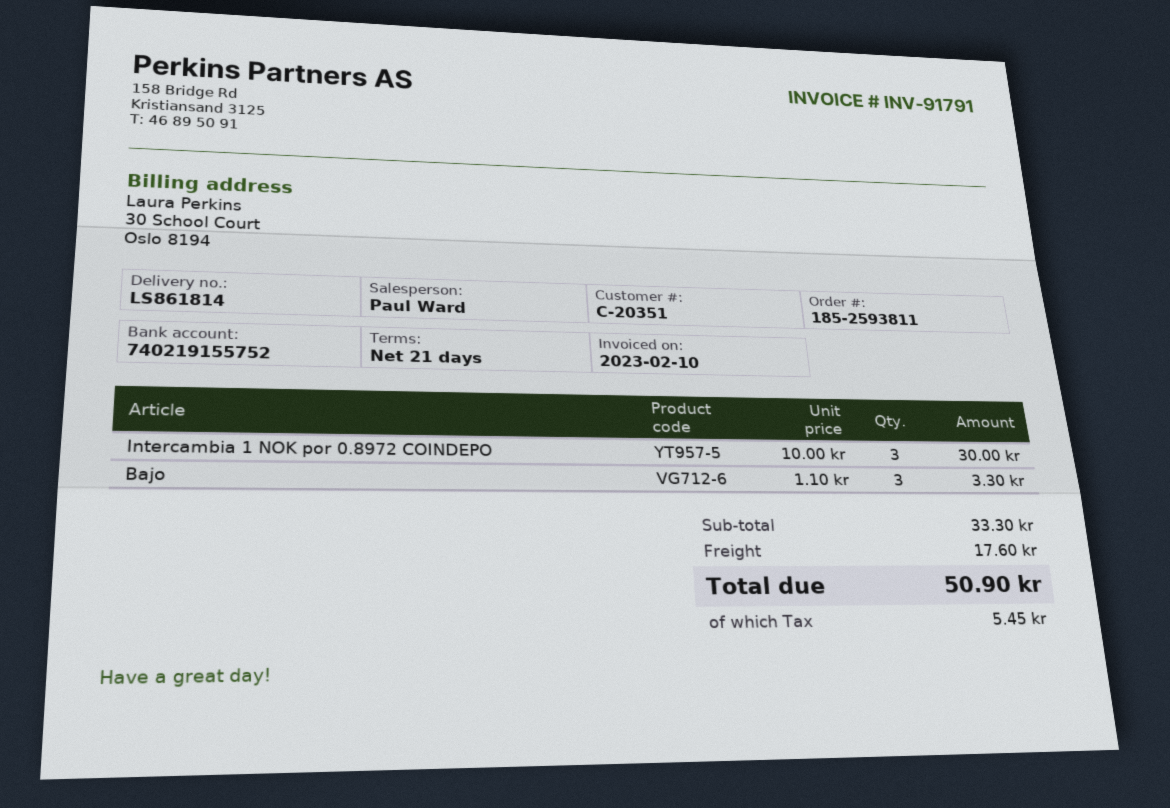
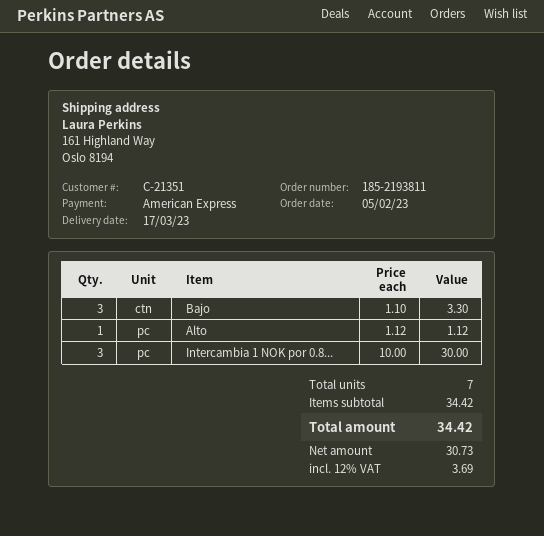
order number: 185-2593811 -> 185-2193811
customer number: C-20351 -> C-21351
Alto: none -> 1 x 1.12 = 1.12
subtotal: 33.30 -> 34.42
shipping: 17.60 -> none
tax: 5.45 -> 3.69
total: 50.90 -> 34.42

